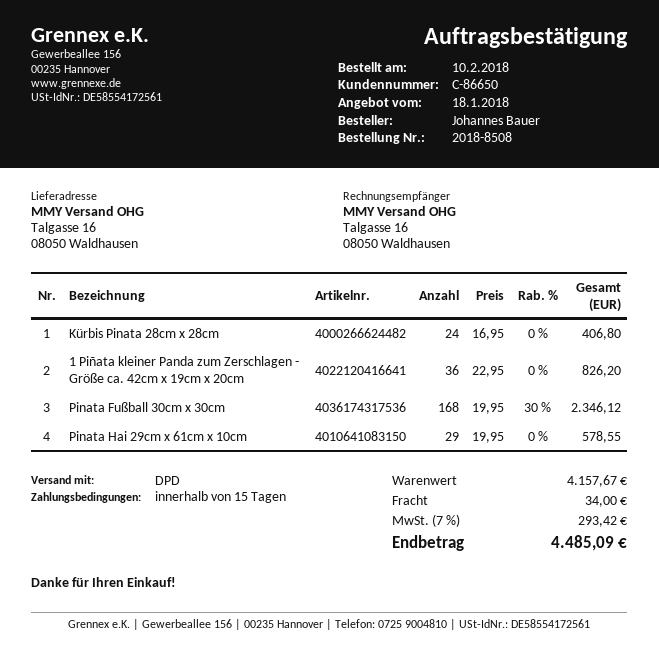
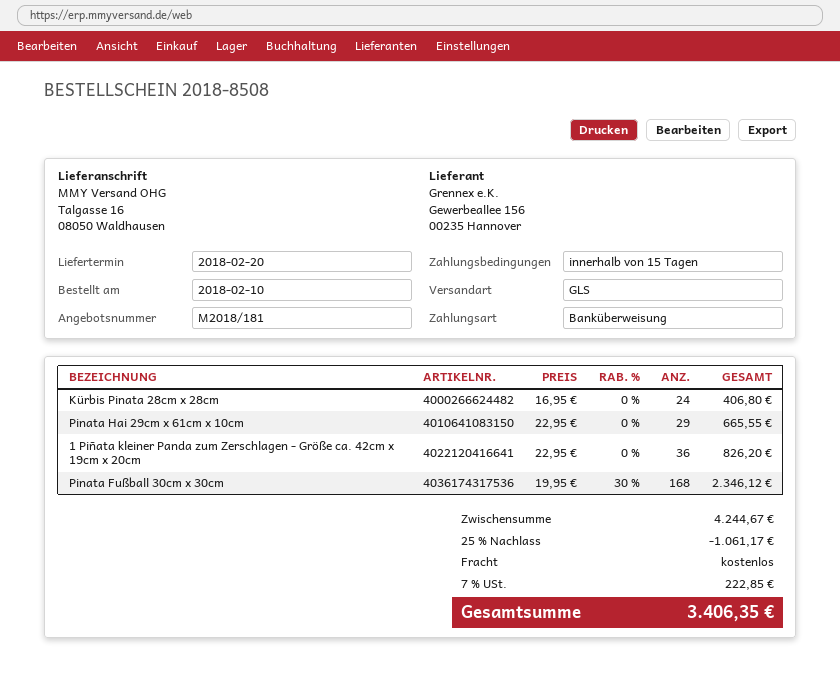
shipping method: DPD -> GLS
Pinata Hai 29cm x 61cm x 10cm: 29 x 19.95 = 578.55 -> 29 x 22.95 = 665.55
subtotal: 4157.67 -> 4244.67
discount: none -> 25% = 1061.17
shipping: 34.00 -> 0.00
tax: 7% = 293.42 -> 7% = 222.85
total: 4485.09 -> 3406.35

